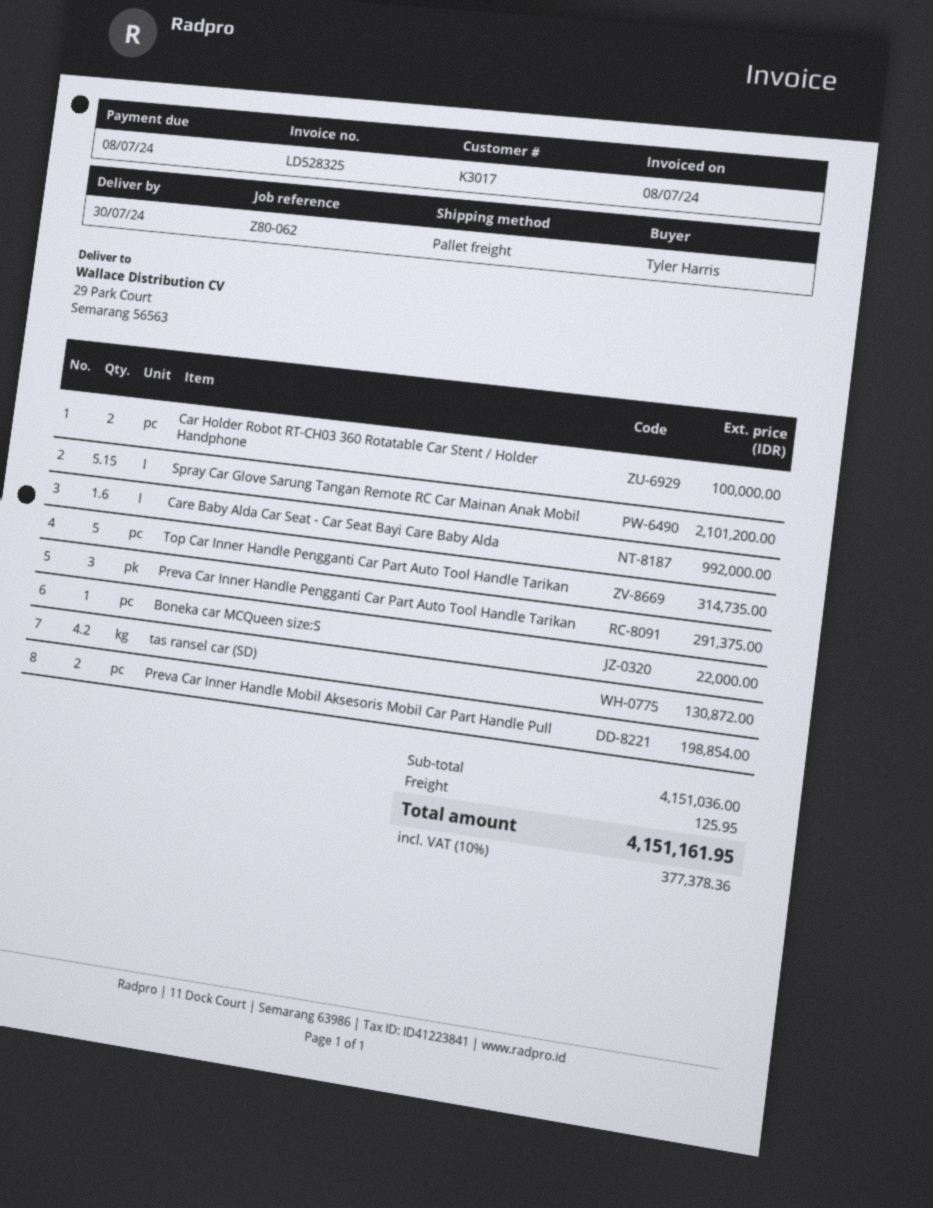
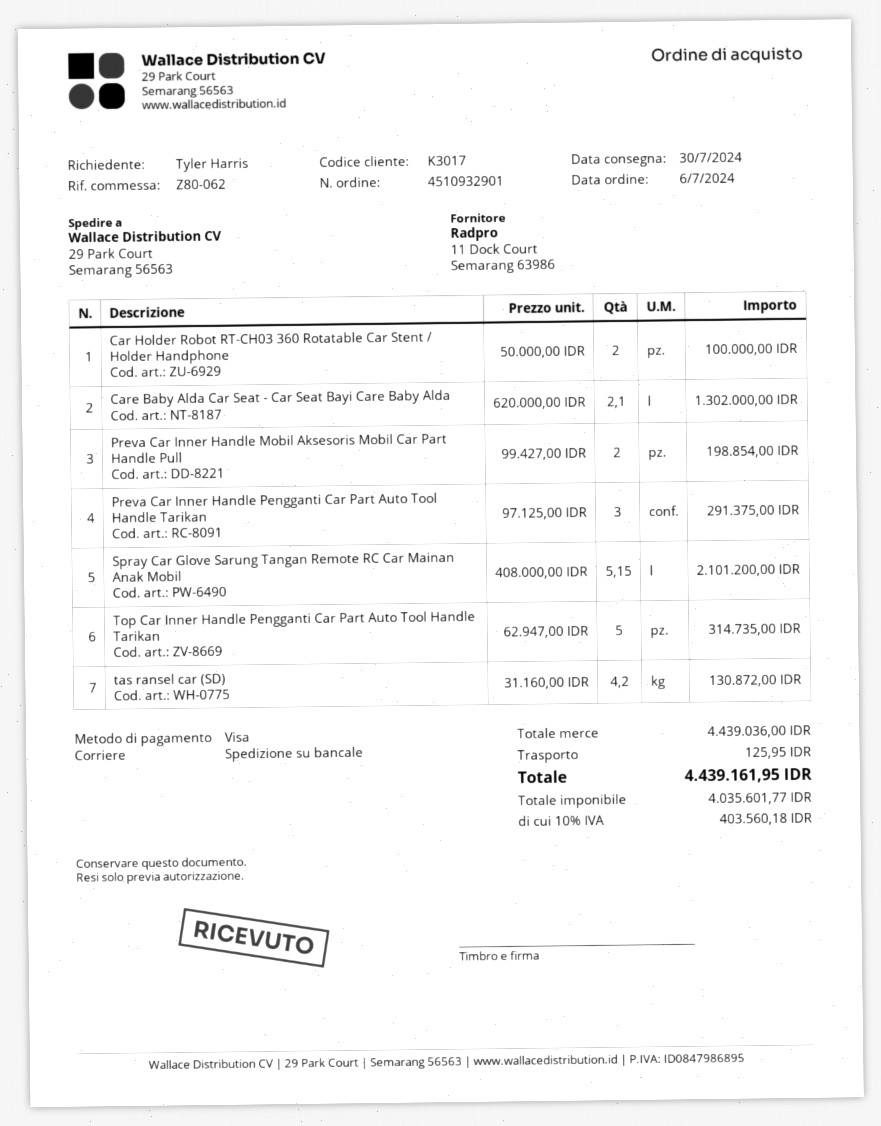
Care Baby Alda Car Seat - Car Seat Bayi Care Baby Alda: 1.6 for 992000.00 -> 2.1 for 1302000.00
Boneka car MCQueen size:S: 1 for 22000.00 -> none
subtotal: 4151036.00 -> 4439036.00
tax: 10% = 377378.36 -> 10% = 403560.18
total: 4151161.95 -> 4439161.95

